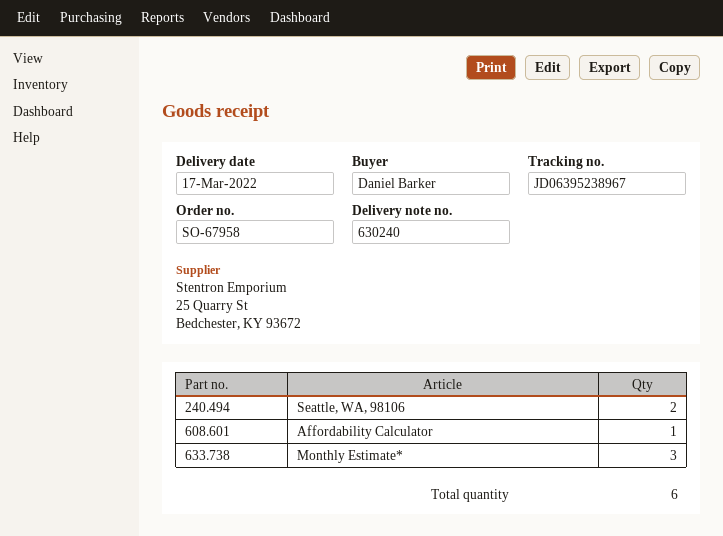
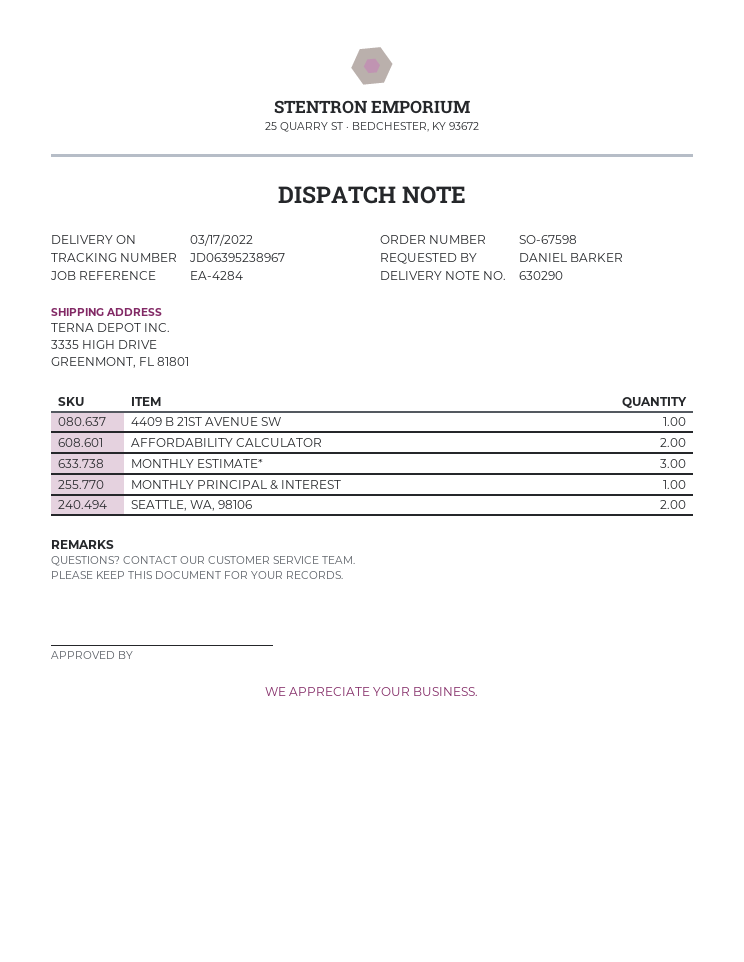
order number: SO-67958 -> SO-67598
delivery note number: 630240 -> 630290
Affordability Calculator: 1 -> 2
4409 B 21ST AVENUE SW: none -> 1
MONTHLY PRINCIPAL & INTEREST: none -> 1

